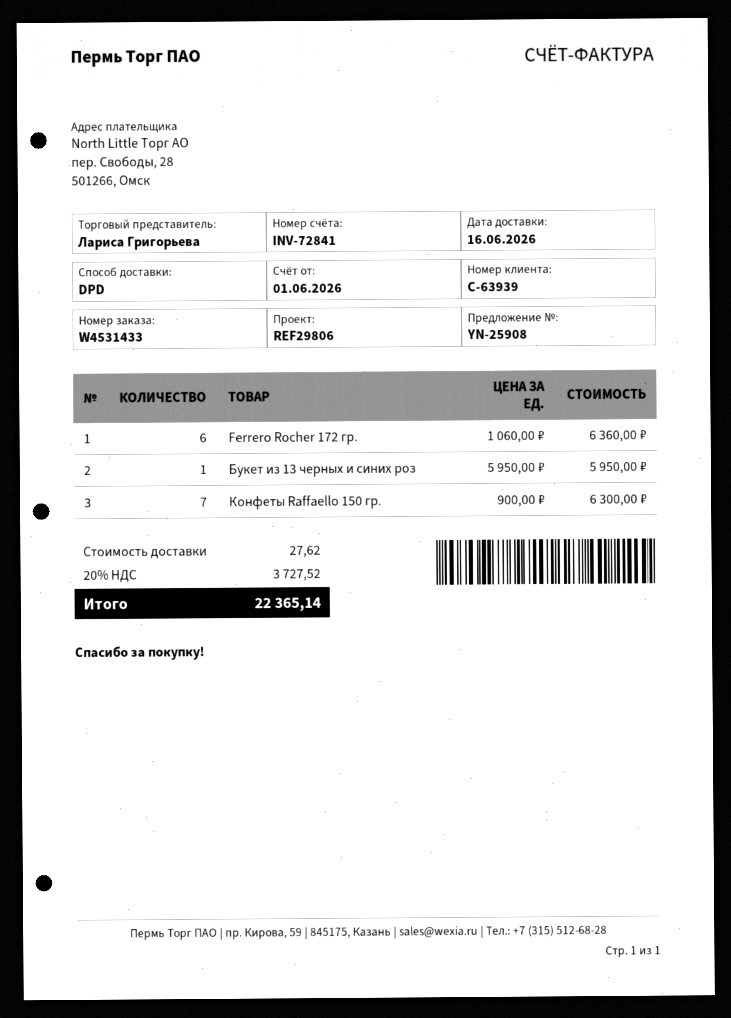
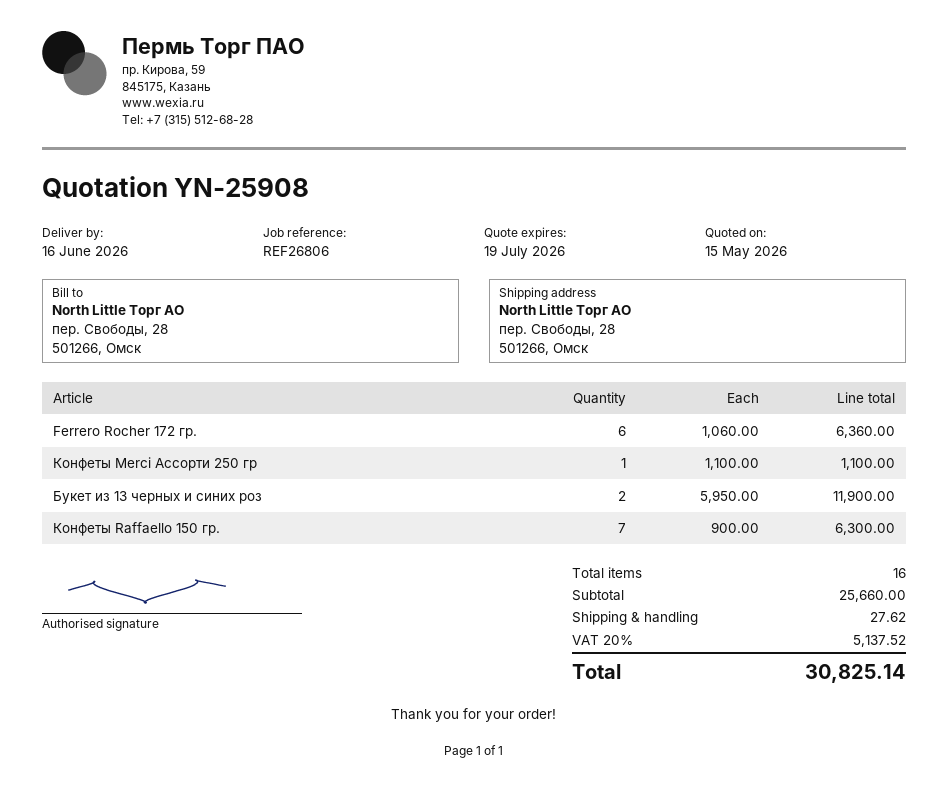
reference: REF29806 -> REF26806
Букет из 13 черных и синих роз: 1 x 5950.00 = 5950.00 -> 2 x 5950.00 = 11900.00
Конфеты Merci Ассорти 250 гр: none -> 1 x 1100.00 = 1100.00
tax: 20% = 3727.52 -> 20% = 5137.52
total: 22365.14 -> 30825.14

